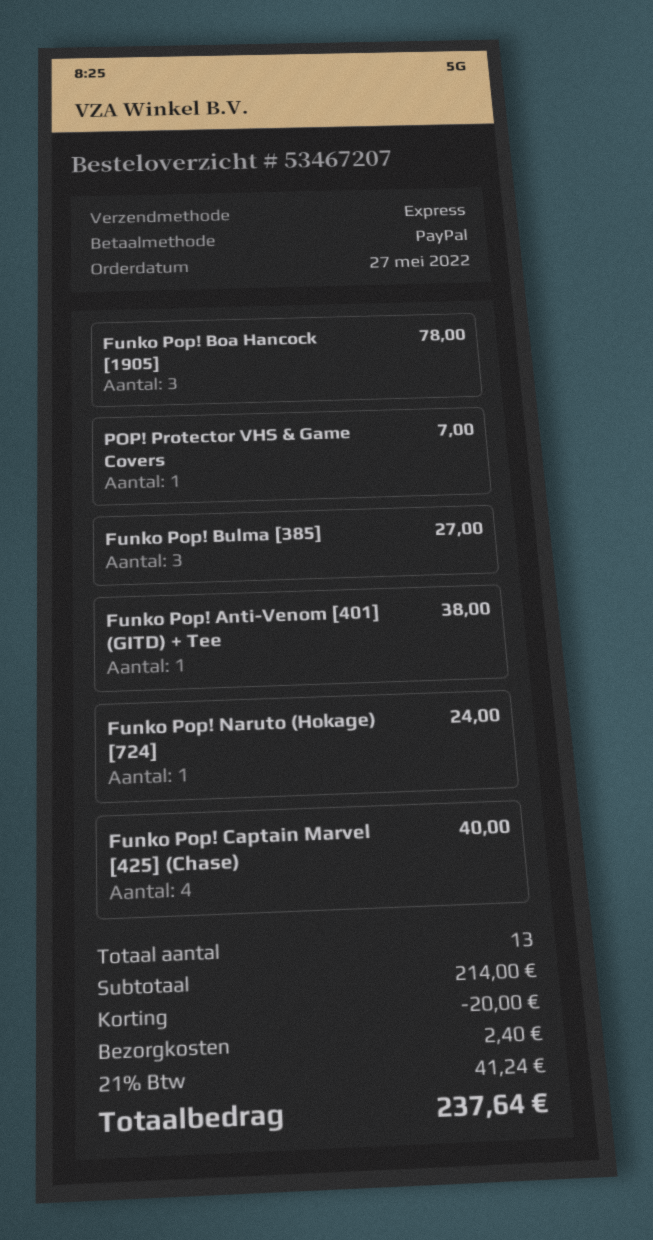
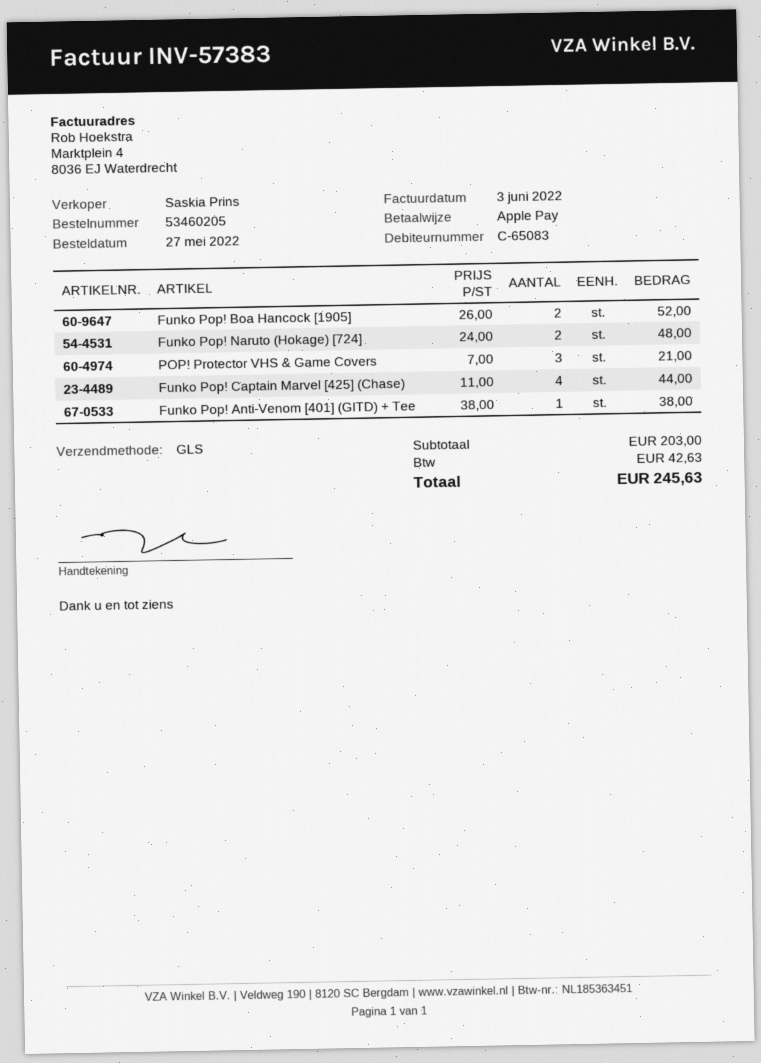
order number: 53467207 -> 53460205
payment method: PayPal -> Apple Pay
shipping method: express -> GLS
Funko Pop! Boa Hancock [1905]: 3 for 78.00 -> 2 for 52.00
POP! Protector VHS & Game Covers: 1 for 7.00 -> 3 for 21.00
Funko Pop! Bulma [385]: 3 for 27.00 -> none
Funko Pop! Naruto (Hokage) [724]: 1 for 24.00 -> 2 for 48.00
Funko Pop! Captain Marvel [425] (Chase): 4 for 40.00 -> 4 for 44.00
subtotal: 214.00 -> 203.00
discount: 20.00 -> none
shipping: 2.40 -> none
tax: 41.24 -> 42.63
total: 237.64 -> 245.63

